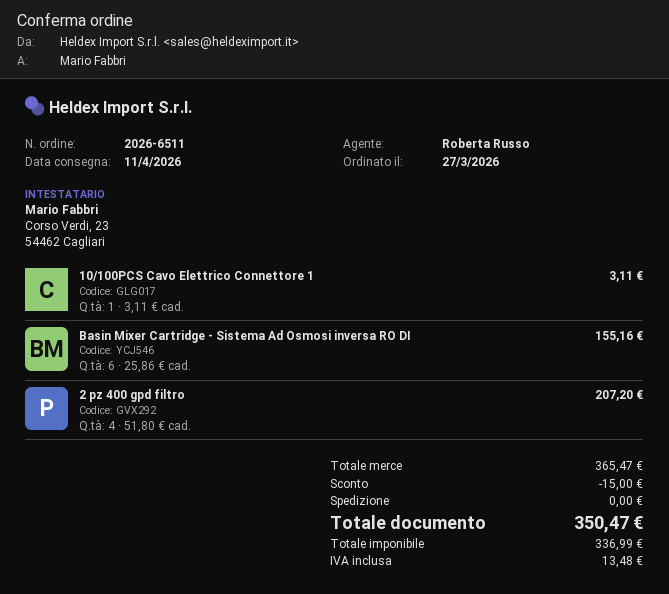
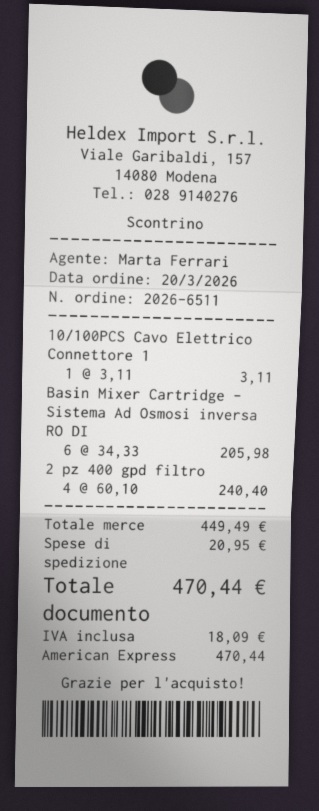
order date: 2026-03-27 -> 2026-03-20
sales rep: Roberta Russo -> Marta Ferrari
Basin Mixer Cartridge - Sistema Ad Osmosi inversa RO DI: 6 x 25.86 = 155.16 -> 6 x 34.33 = 205.98
2 pz 400 gpd filtro: 4 x 51.80 = 207.20 -> 4 x 60.10 = 240.40
subtotal: 365.47 -> 449.49
discount: 15.00 -> none
shipping: 0.00 -> 20.95
tax: 13.48 -> 18.09
total: 350.47 -> 470.44

